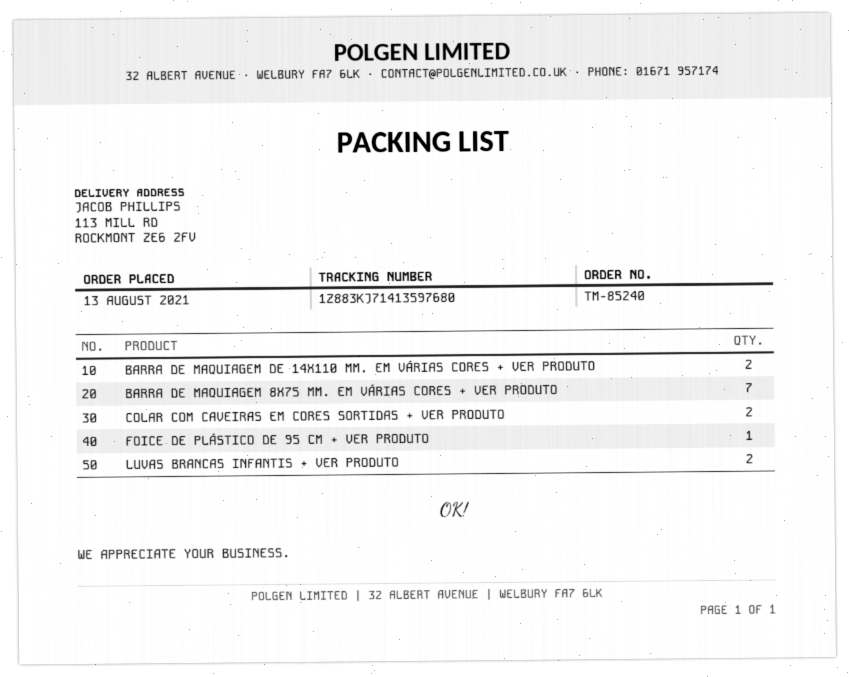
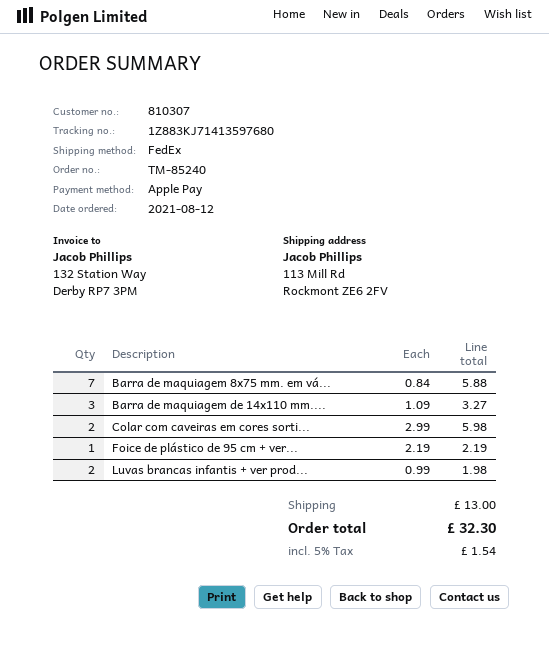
order date: 2021-08-13 -> 2021-08-12
BARRA DE MAQUIAGEM DE 14X110 MM. EM VÁRIAS CORES + VER PRODUTO: 2 -> 3

